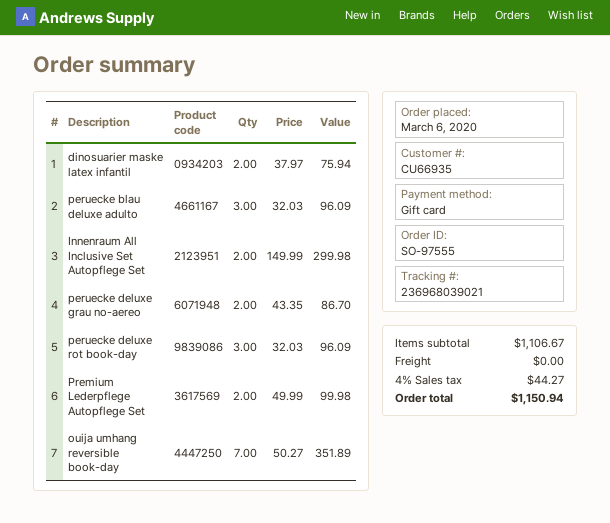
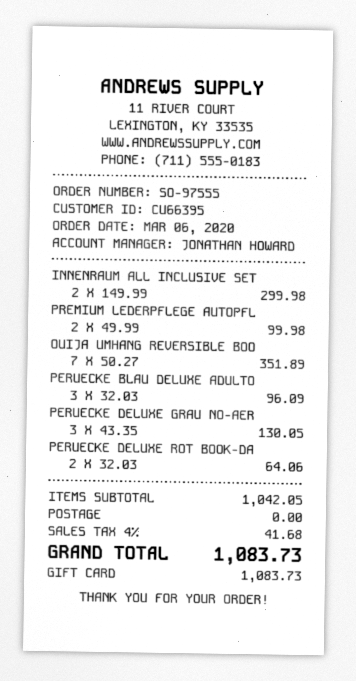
customer number: CU66935 -> CU66395
dinosuarier maske latex infantil: 2 x 37.97 = 75.94 -> none
peruecke deluxe grau no-aereo: 2 x 43.35 = 86.70 -> 3 x 43.35 = 130.05
peruecke deluxe rot book-day: 3 x 32.03 = 96.09 -> 2 x 32.03 = 64.06
subtotal: 1106.67 -> 1042.05
tax: 4% = 44.27 -> 4% = 41.68
total: 1150.94 -> 1083.73

